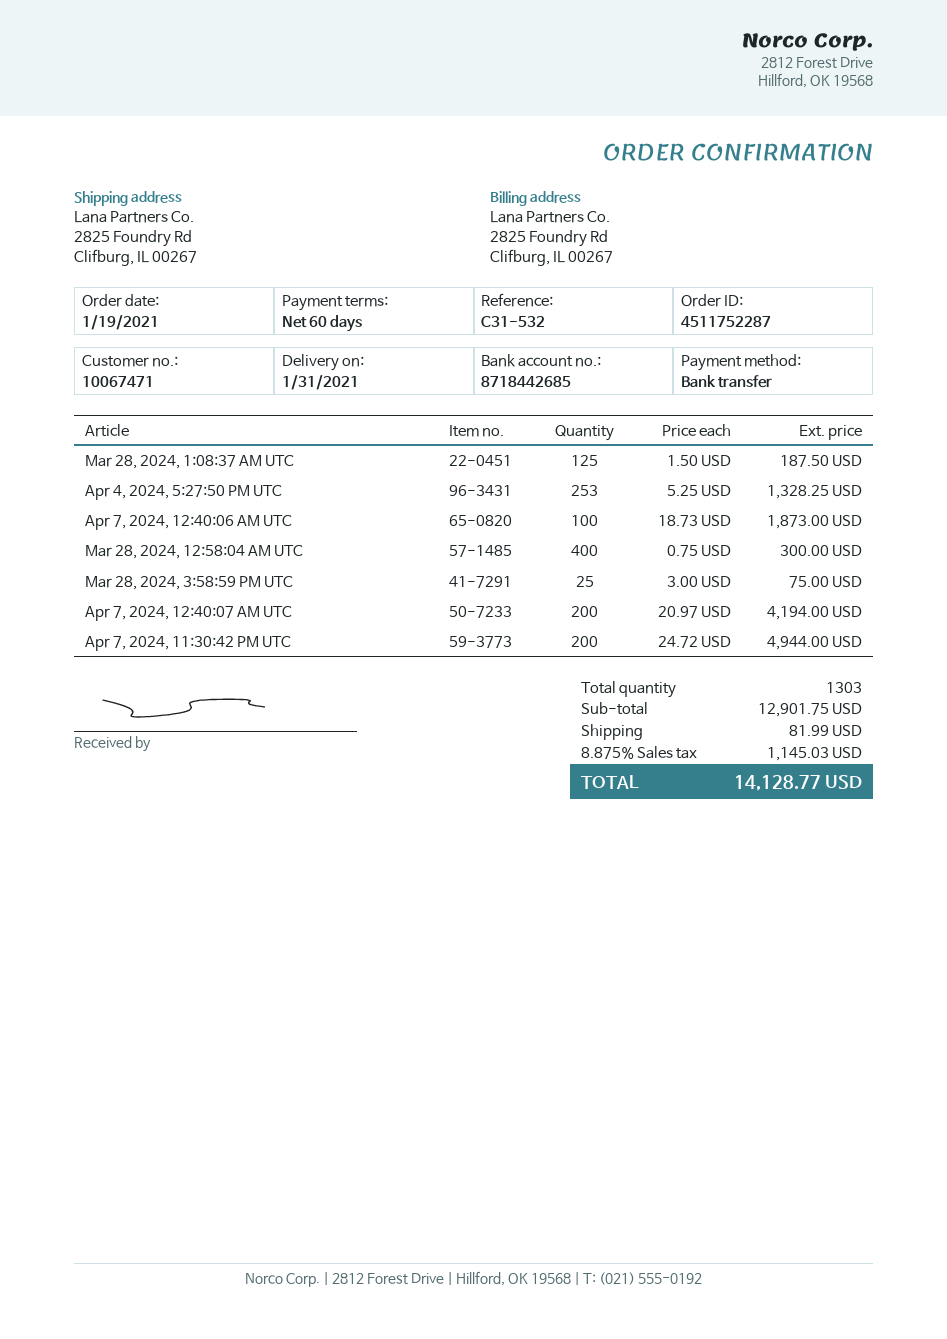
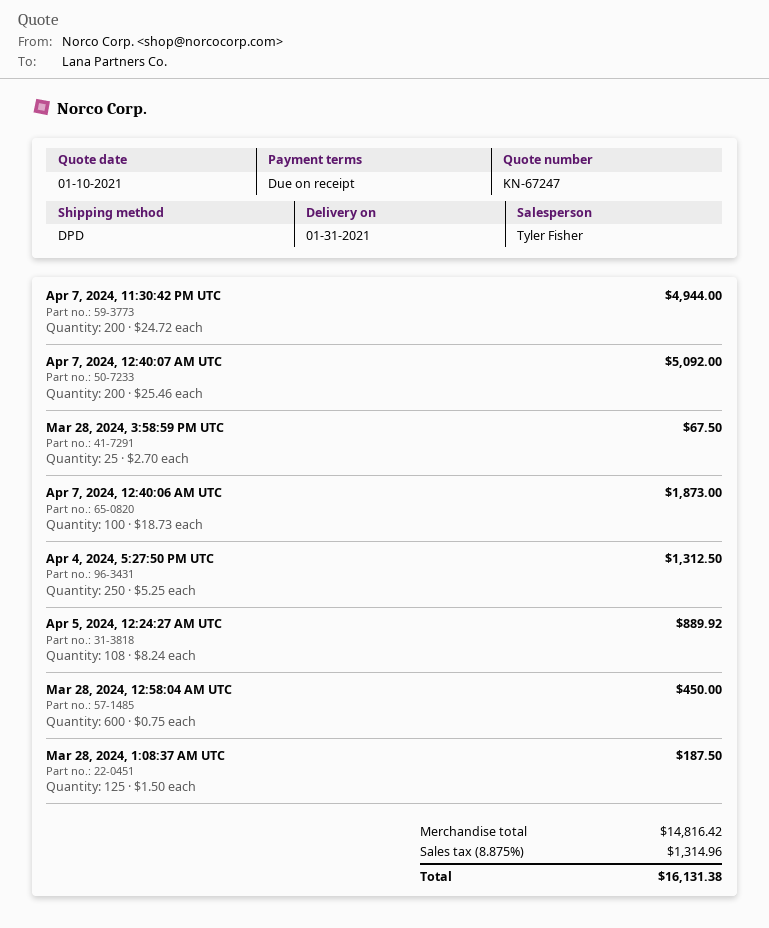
payment terms: 60 days -> on receipt
Apr 4, 2024, 5:27:50 PM UTC: 253 x 5.25 = 1328.25 -> 250 x 5.25 = 1312.50
Mar 28, 2024, 12:58:04 AM UTC: 400 x 0.75 = 300.00 -> 600 x 0.75 = 450.00
Mar 28, 2024, 3:58:59 PM UTC: 25 x 3.00 = 75.00 -> 25 x 2.70 = 67.50
Apr 7, 2024, 12:40:07 AM UTC: 200 x 20.97 = 4194.00 -> 200 x 25.46 = 5092.00
Apr 5, 2024, 12:24:27 AM UTC: none -> 108 x 8.24 = 889.92
subtotal: 12901.75 -> 14816.42
shipping: 81.99 -> none
tax: 8.875% = 1145.03 -> 8.875% = 1314.96
total: 14128.77 -> 16131.38

